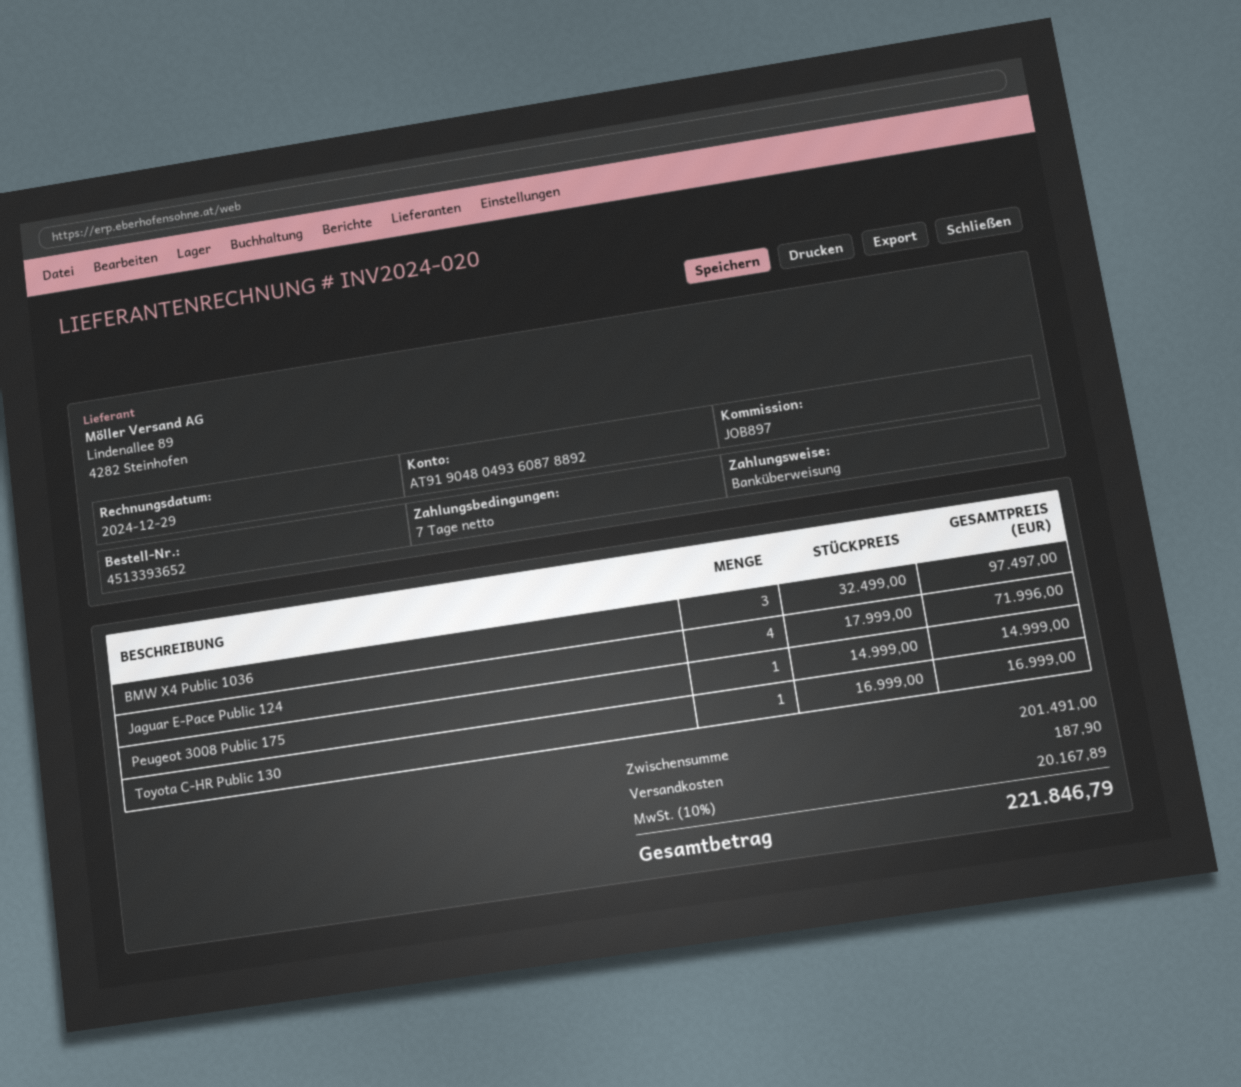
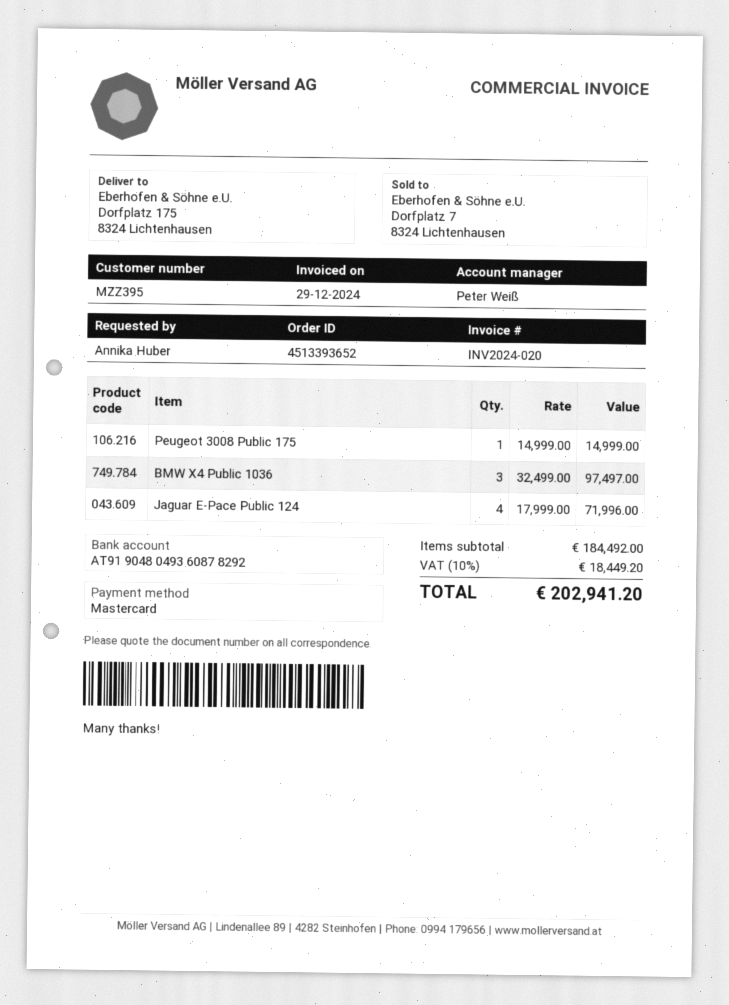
payment method: bank transfer -> Mastercard
bank account: AT919048049360878892 -> AT919048049360878292
Toyota C-HR Public 130: 1 x 16999.00 = 16999.00 -> none
subtotal: 201491.00 -> 184492.00
shipping: 187.90 -> none
tax: 10% = 20167.89 -> 10% = 18449.20
total: 221846.79 -> 202941.20

